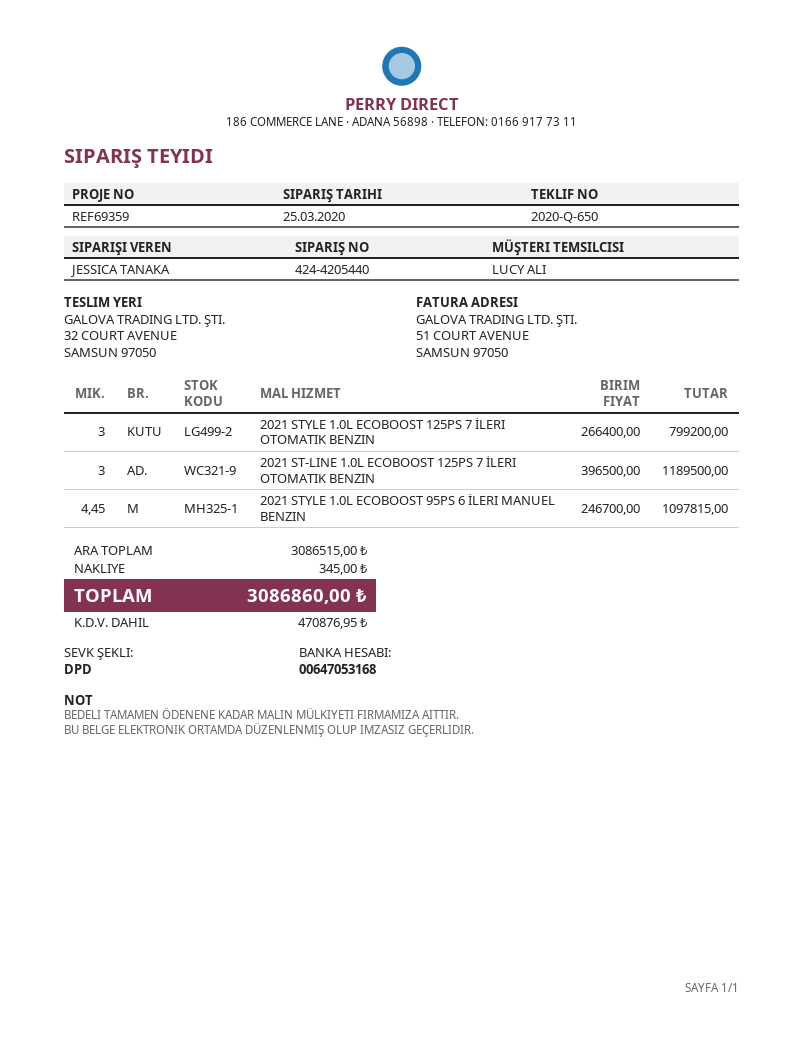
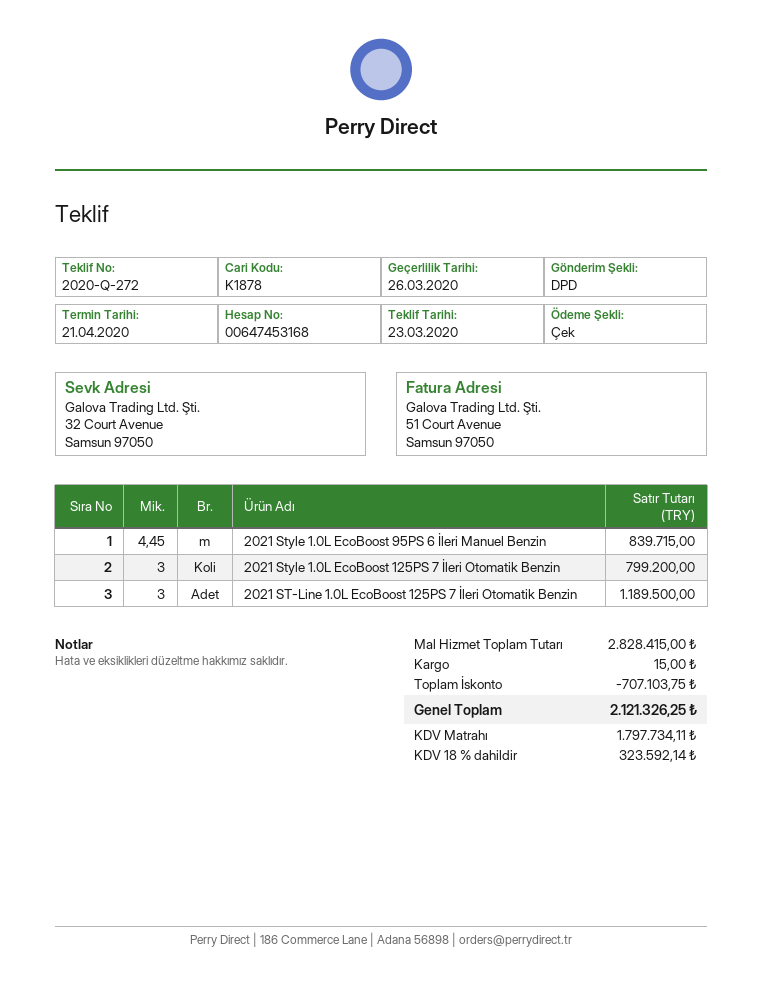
quote number: 2020-Q-650 -> 2020-Q-272
bank account: 00647053168 -> 00647453168
2021 STYLE 1.0L ECOBOOST 95PS 6 İLERI MANUEL BENZIN: 4.45 for 1097815.00 -> 4.45 for 839715.00
subtotal: 3086515.00 -> 2828415.00
discount: none -> 707103.75
shipping: 345.00 -> 15.00
tax: 470876.95 -> 323592.14
total: 3086860.00 -> 2121326.25

